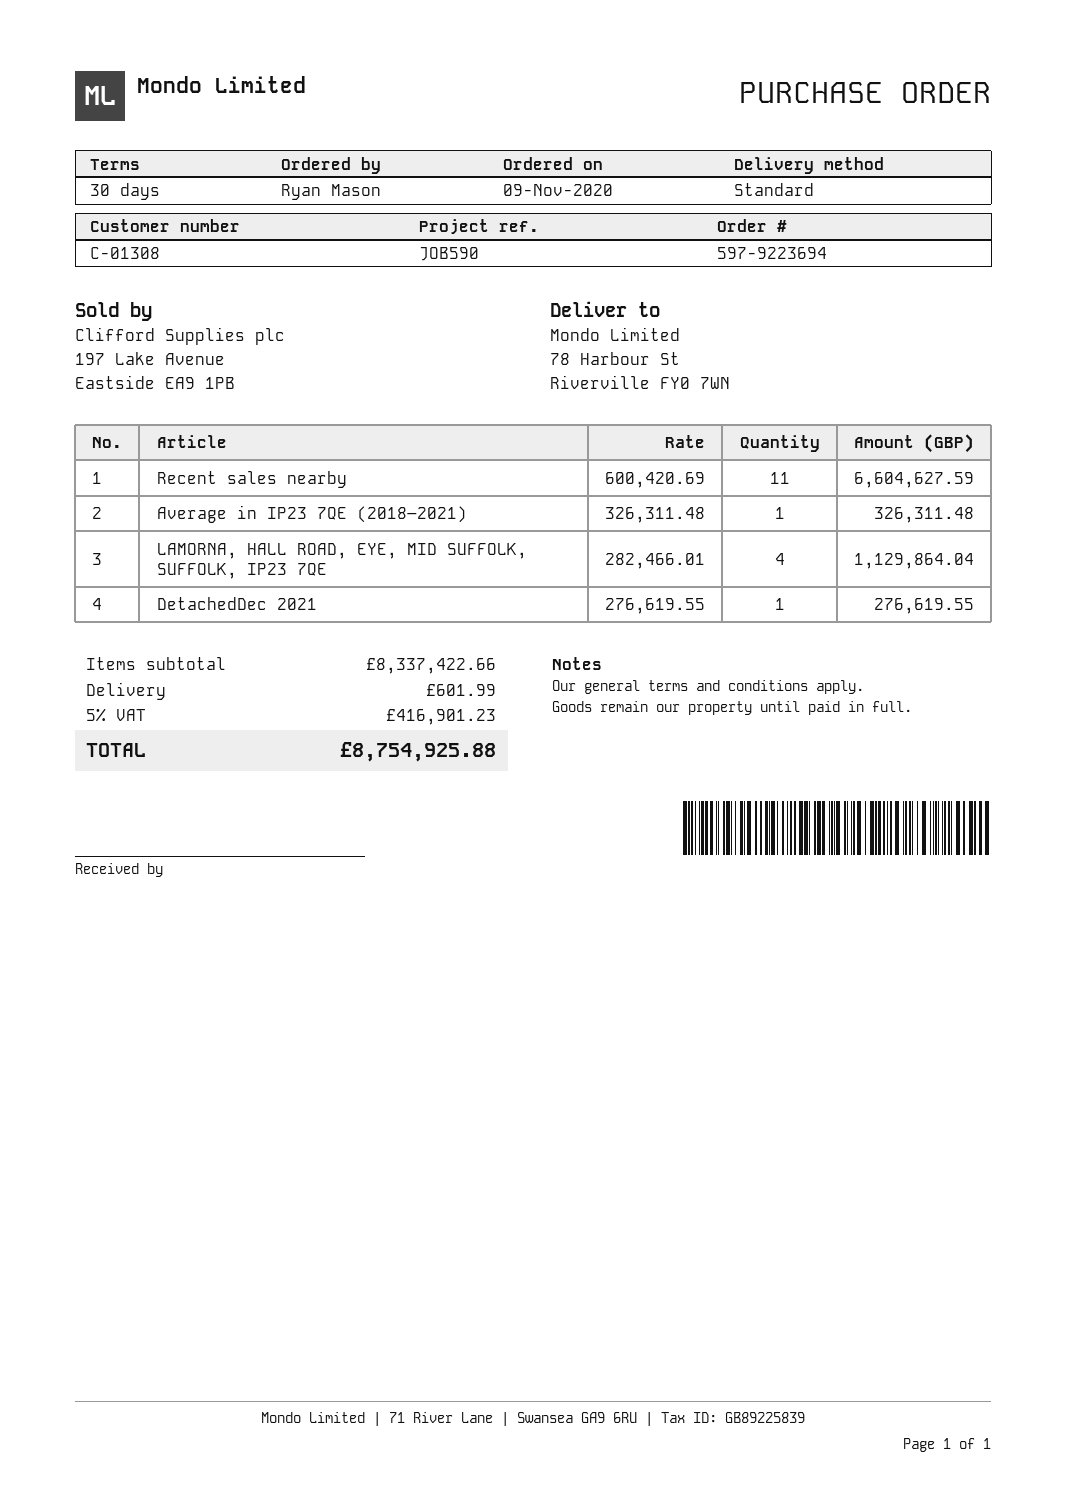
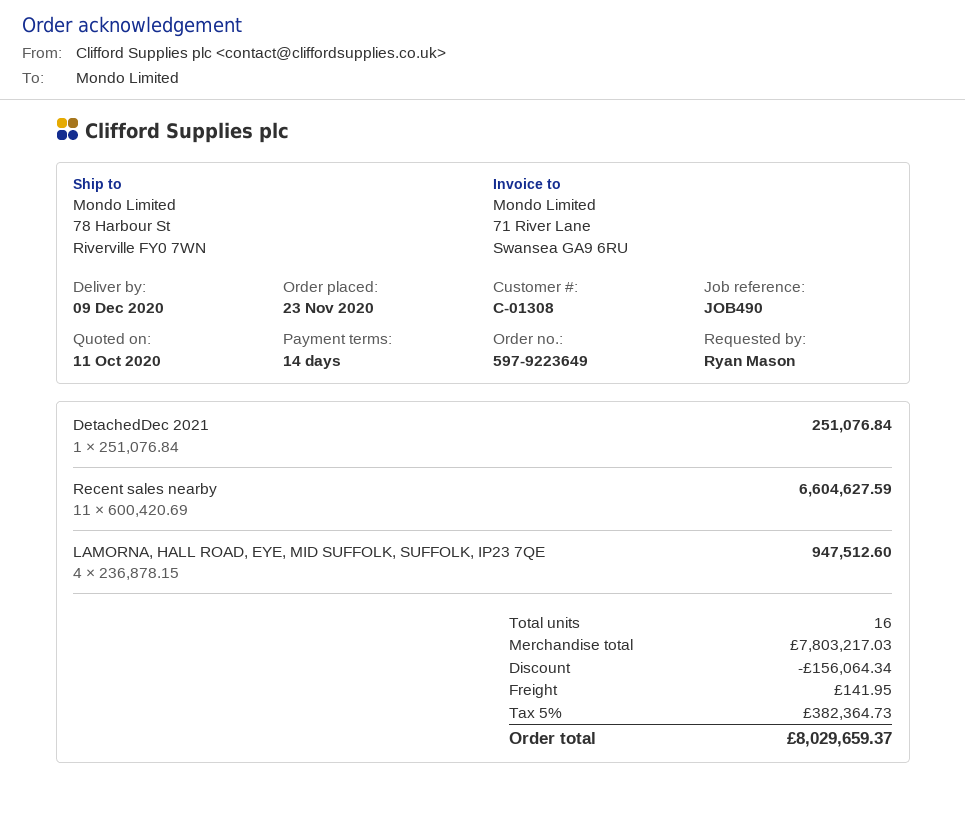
order number: 597-9223694 -> 597-9223649
order date: 2020-11-09 -> 2020-11-23
payment terms: 30 days -> 14 days
reference: JOB590 -> JOB490
Average in IP23 7QE (2018–2021): 1 x 326311.48 = 326311.48 -> none
LAMORNA, HALL ROAD, EYE, MID SUFFOLK, SUFFOLK, IP23 7QE: 4 x 282466.01 = 1129864.04 -> 4 x 236878.15 = 947512.60
DetachedDec 2021: 1 x 276619.55 = 276619.55 -> 1 x 251076.84 = 251076.84
subtotal: 8337422.66 -> 7803217.03
discount: none -> 156064.34
shipping: 601.99 -> 141.95
tax: 5% = 416901.23 -> 5% = 382364.73
total: 8754925.88 -> 8029659.37

